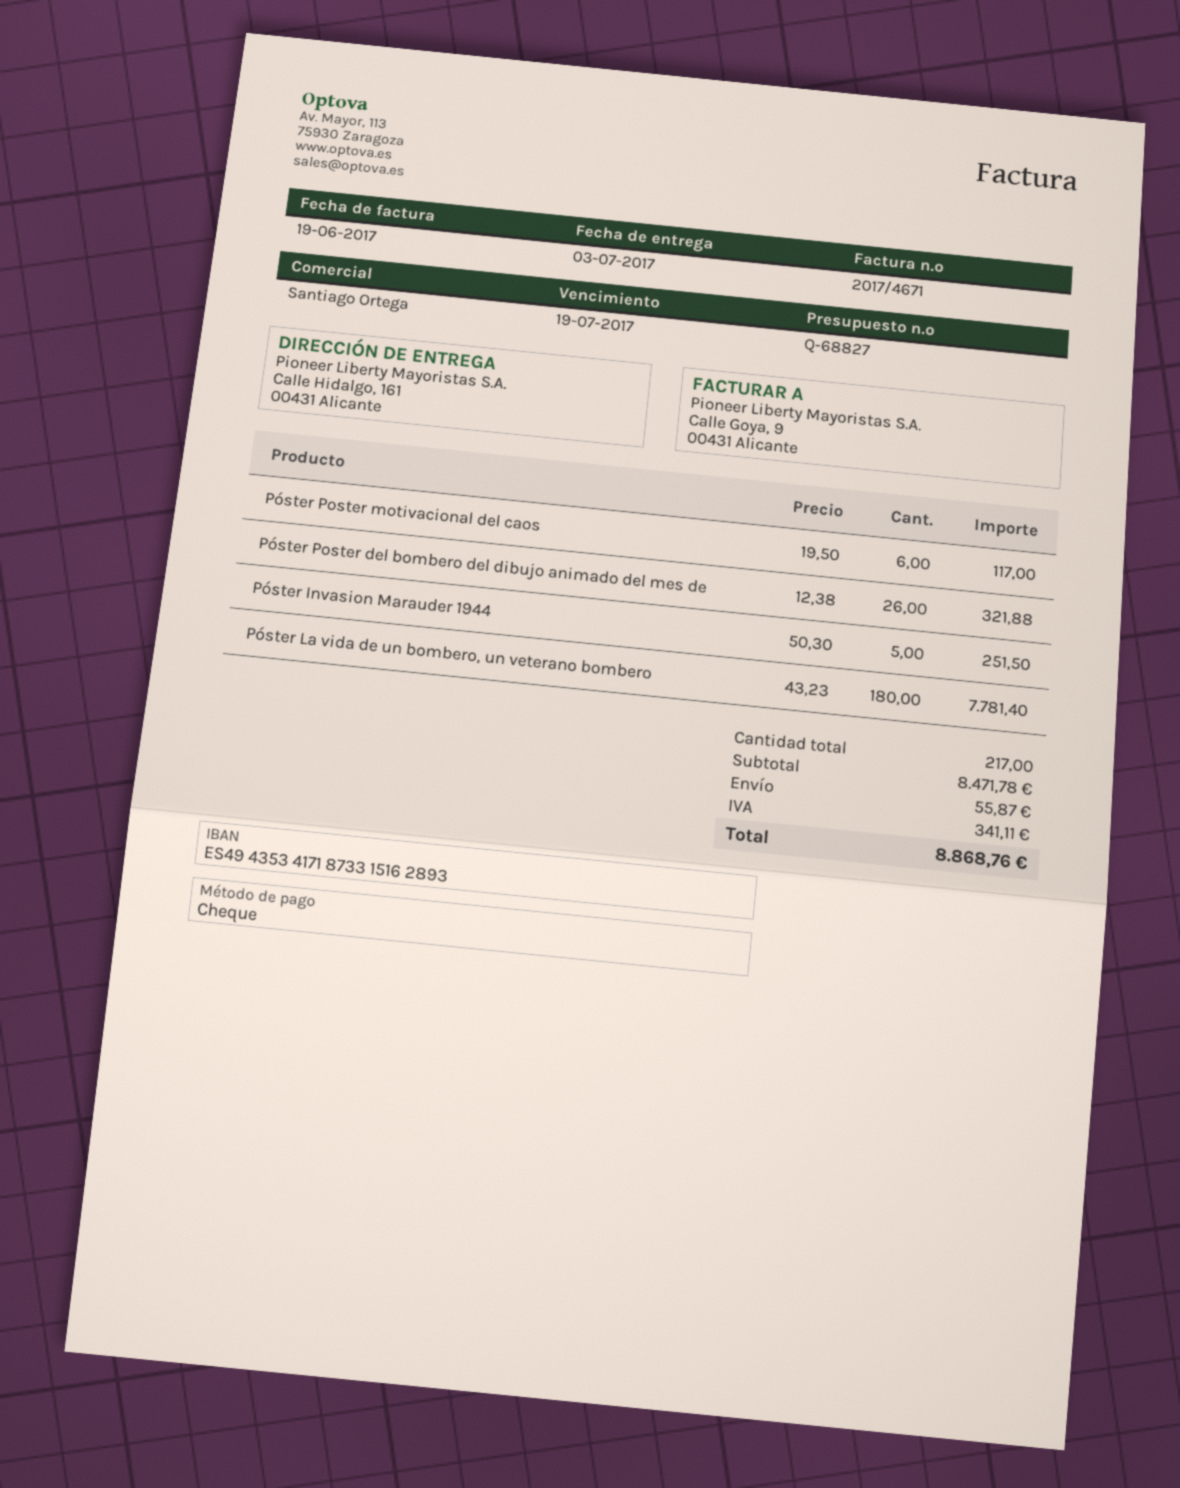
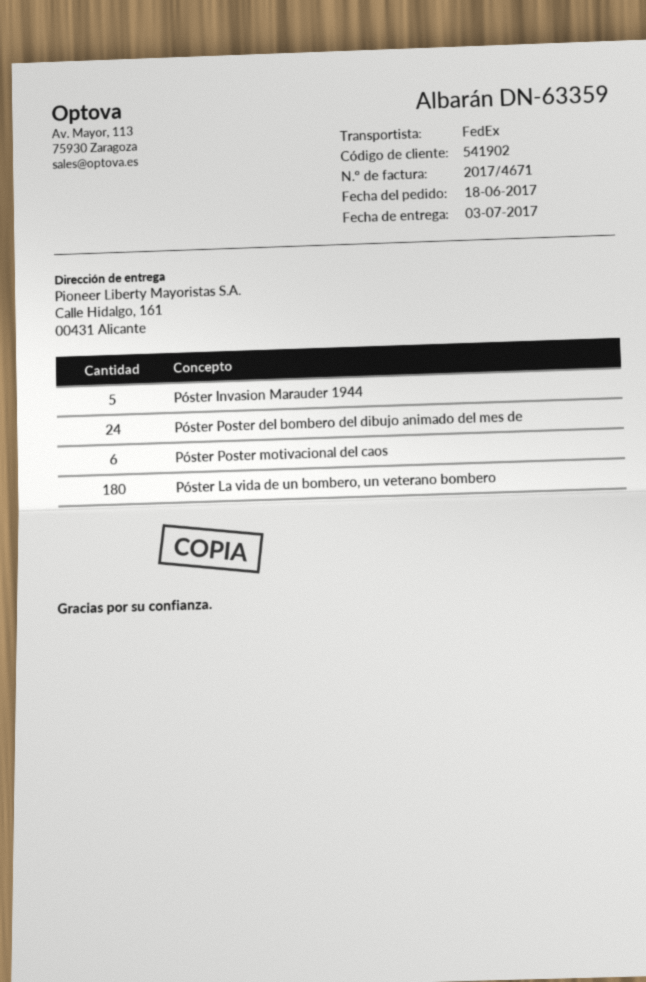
Póster Poster del bombero del dibujo animado del mes de: 26 -> 24

